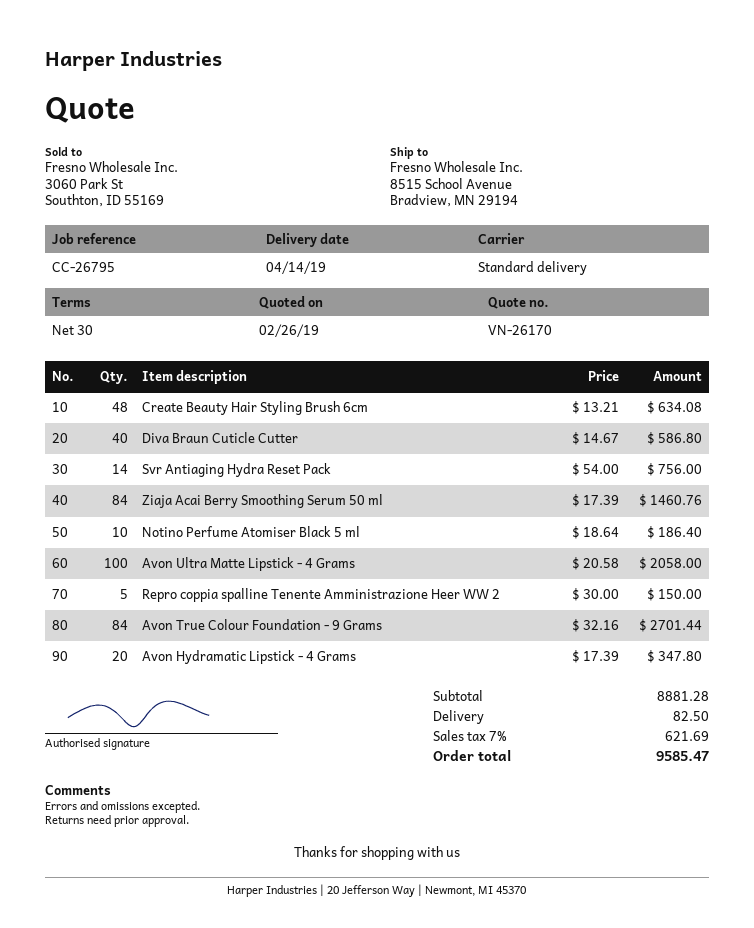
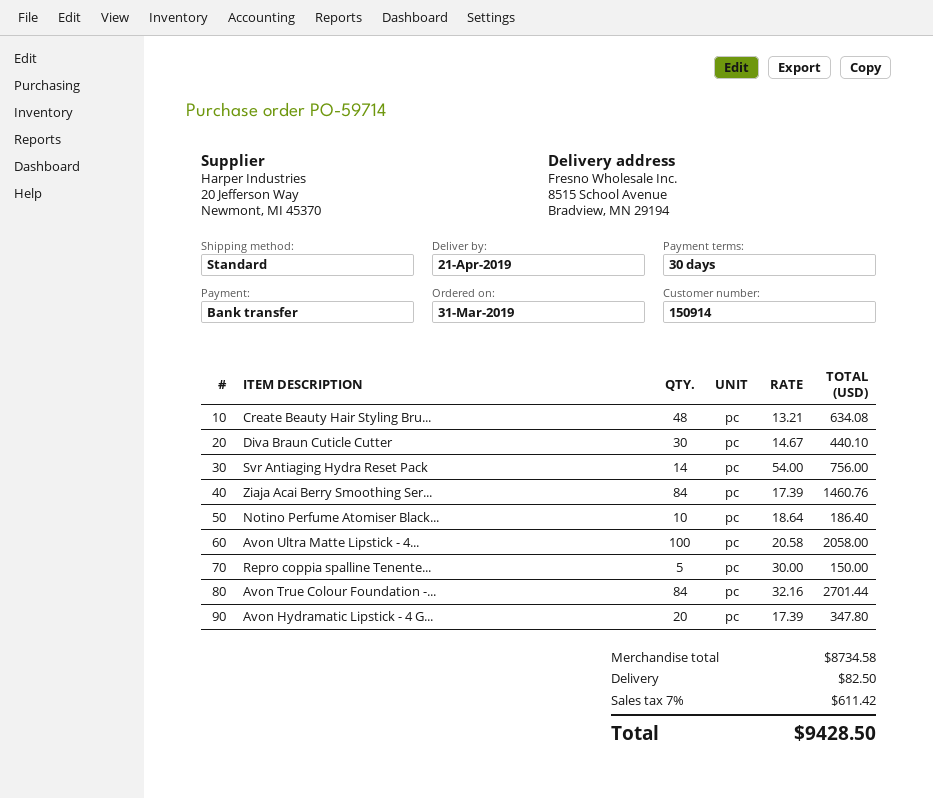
delivery date: 2019-04-14 -> 2019-04-21
Diva Braun Cuticle Cutter: 40 x 14.67 = 586.80 -> 30 x 14.67 = 440.10
subtotal: 8881.28 -> 8734.58
tax: 7% = 621.69 -> 7% = 611.42
total: 9585.47 -> 9428.50

